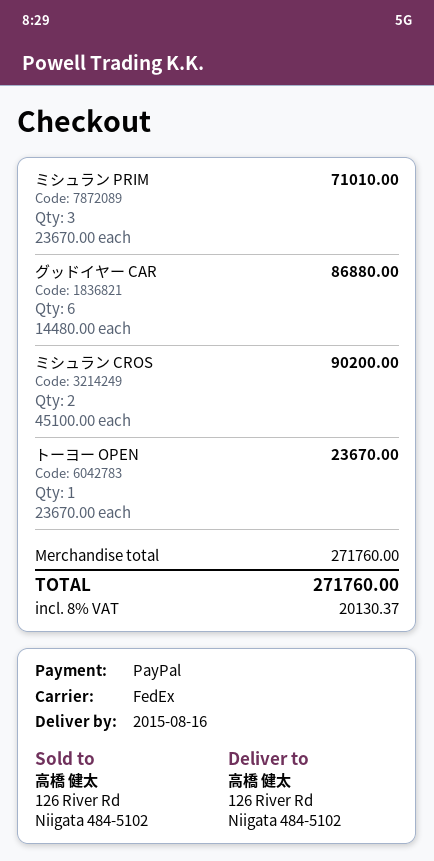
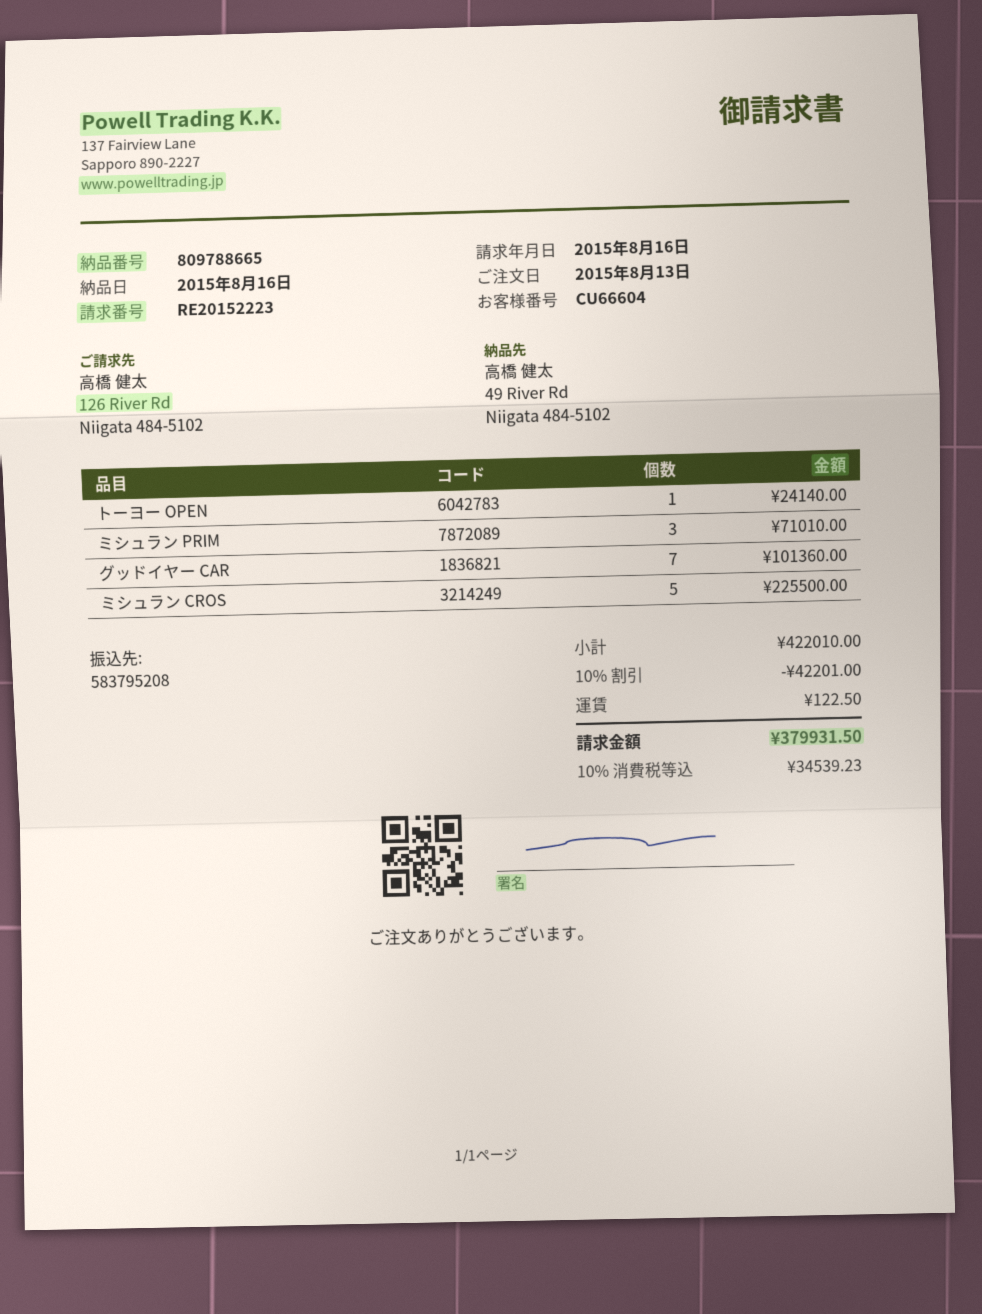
ship to: 126 River Rd, Niigata 484-5102 -> 49 River Rd, Niigata 484-5102
グッドイヤー CAR: 6 for 86880.00 -> 7 for 101360.00
ミシュラン CROS: 2 for 90200.00 -> 5 for 225500.00
トーヨー OPEN: 1 for 23670.00 -> 1 for 24140.00
subtotal: 271760.00 -> 422010.00
discount: none -> 10% = 42201.00
shipping: none -> 122.50
tax: 8% = 20130.37 -> 10% = 34539.23
total: 271760.00 -> 379931.50

